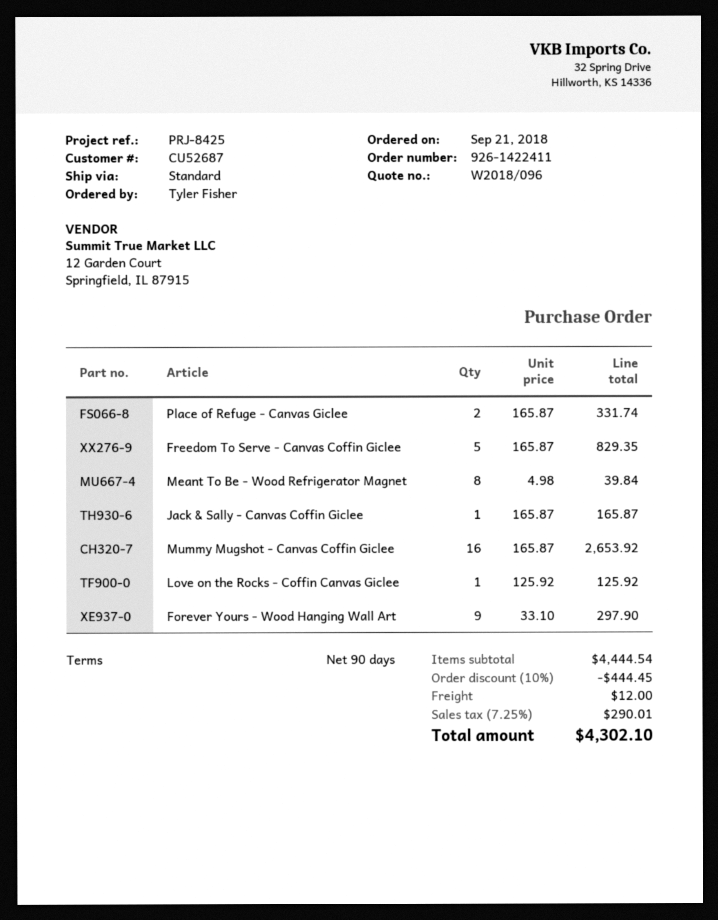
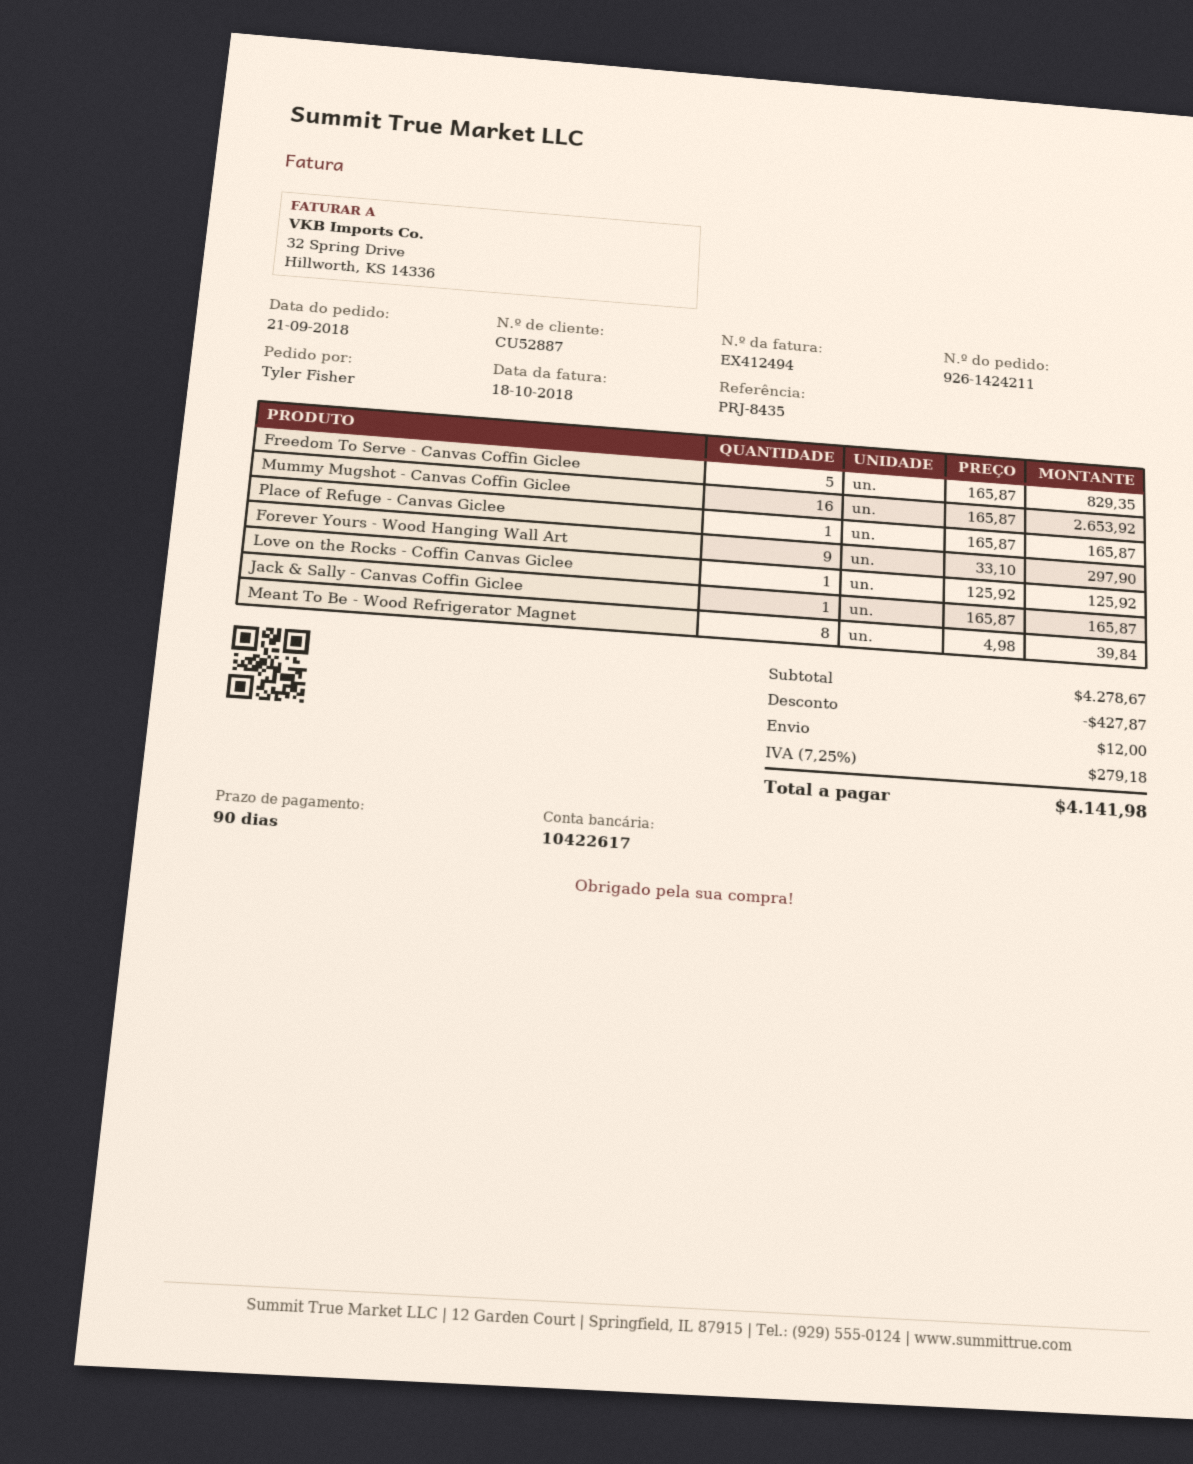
order number: 926-1422411 -> 926-1424211
customer number: CU52687 -> CU52887
reference: PRJ-8425 -> PRJ-8435
Place of Refuge - Canvas Giclee: 2 x 165.87 = 331.74 -> 1 x 165.87 = 165.87
subtotal: 4444.54 -> 4278.67
discount: 444.45 -> 427.87
tax: 7.25% = 290.01 -> 7.25% = 279.18
total: 4302.10 -> 4141.98

